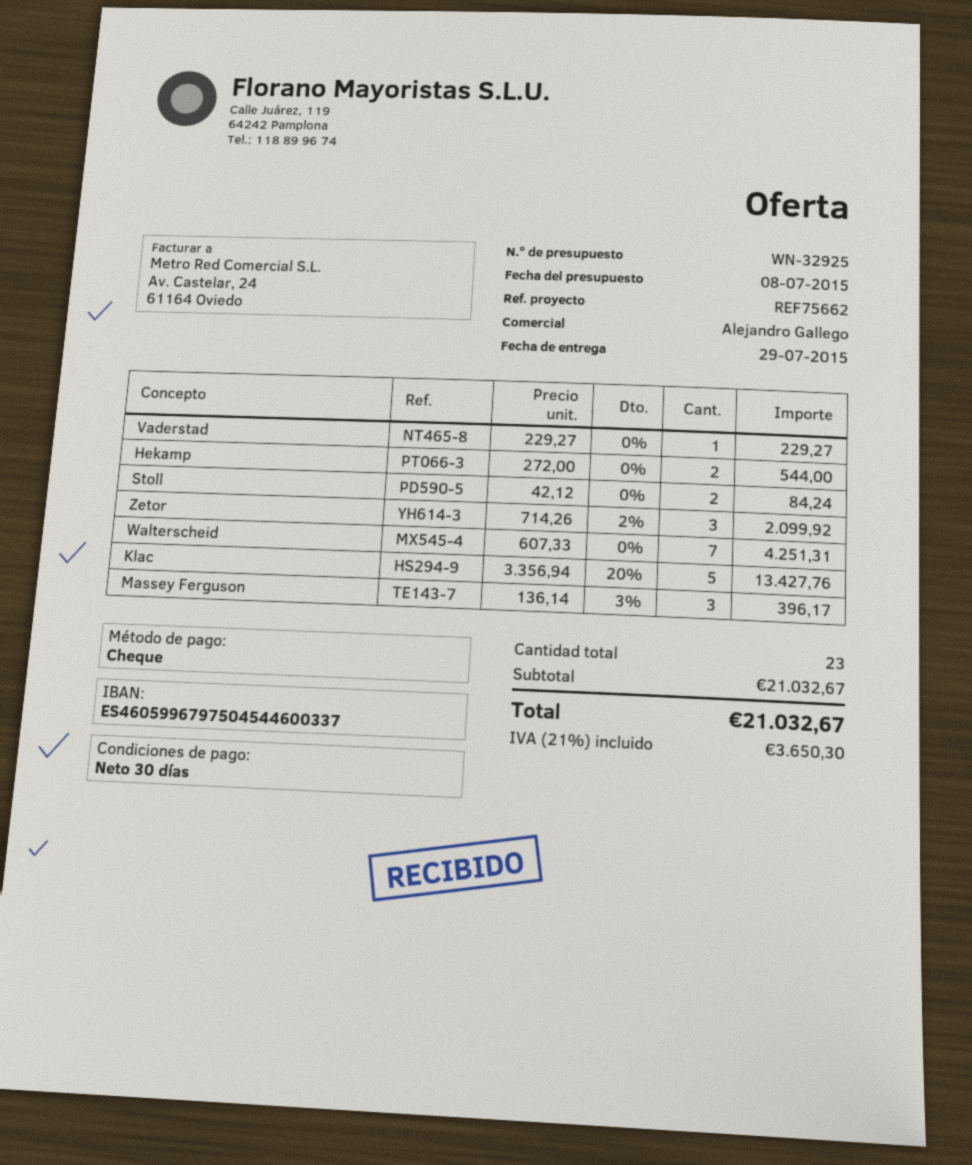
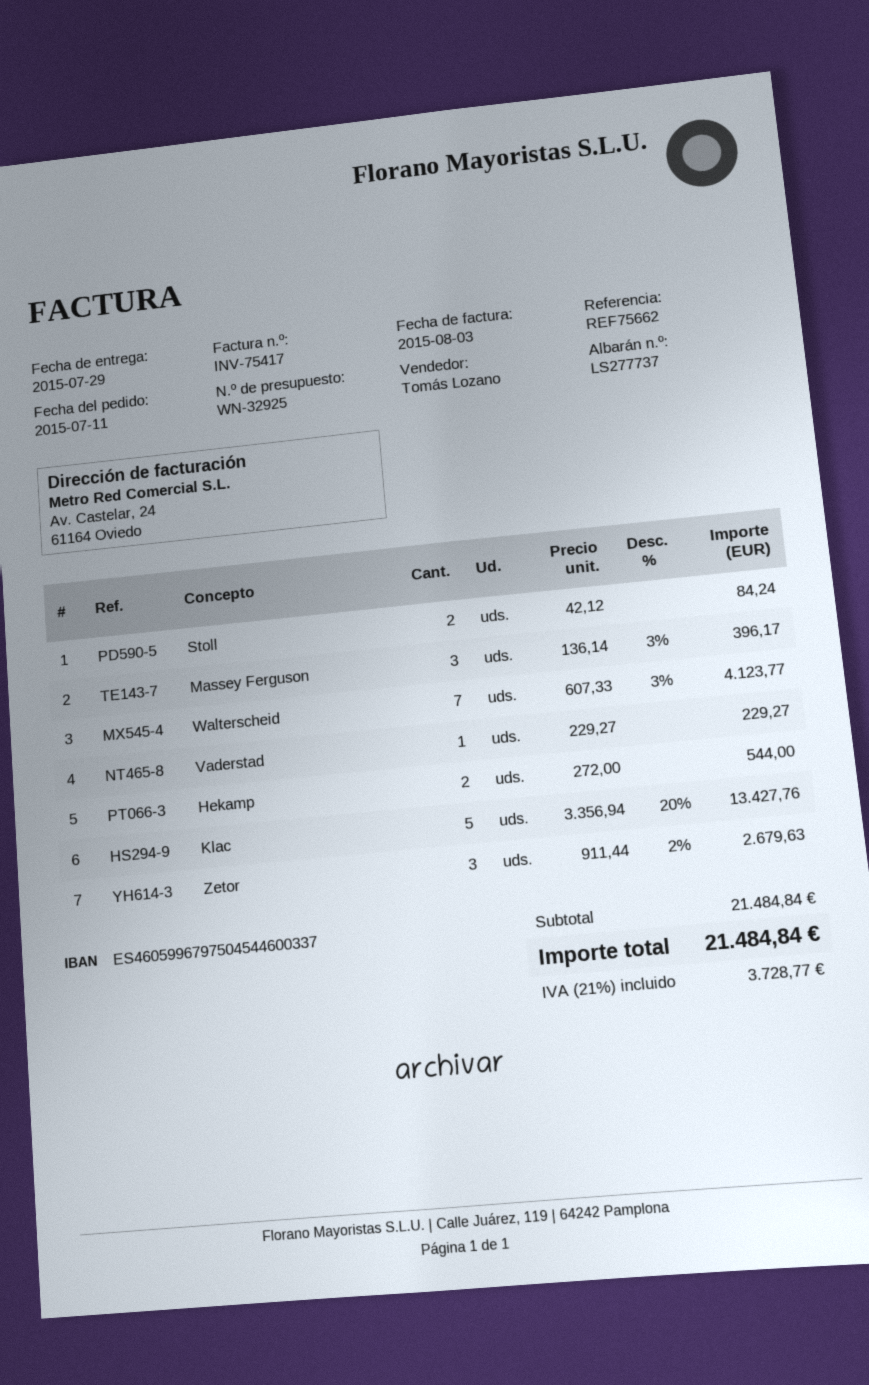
sales rep: Alejandro Gallego -> Tomás Lozano
Zetor: 3 x 714.26 - 2% = 2099.92 -> 3 x 911.44 - 2% = 2679.63
Walterscheid: 7 x 607.33 = 4251.31 -> 7 x 607.33 - 3% = 4123.77
subtotal: 21032.67 -> 21484.84
tax: 21% = 3650.30 -> 21% = 3728.77
total: 21032.67 -> 21484.84

